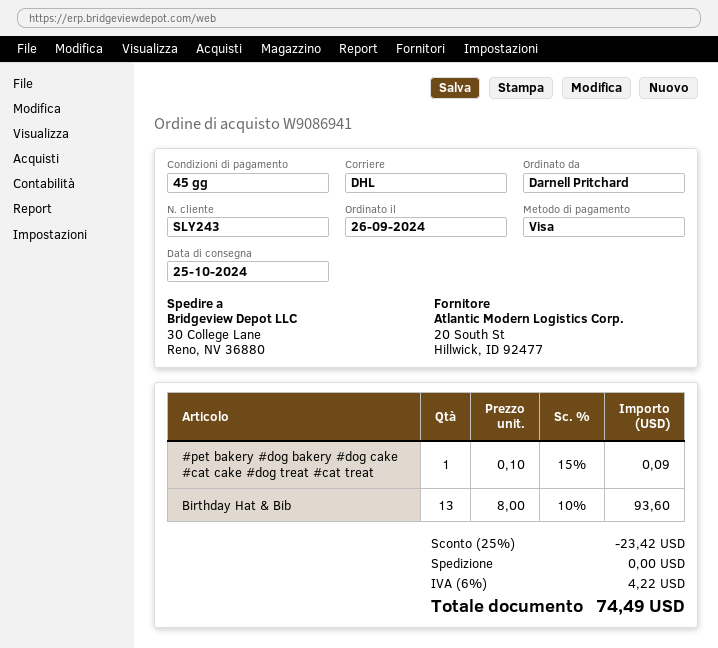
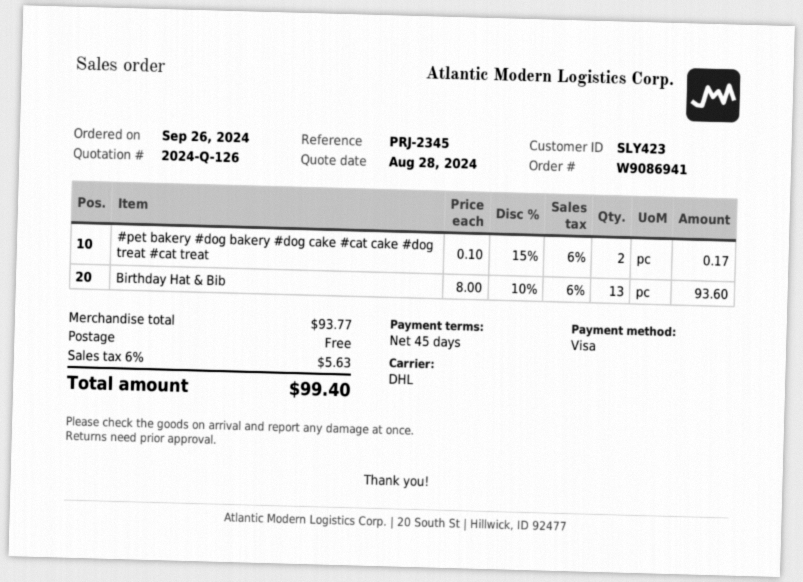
customer number: SLY243 -> SLY423
#pet bakery #dog bakery #dog cake #cat cake #dog treat #cat treat: 1 x 0.10 - 15% = 0.09 -> 2 x 0.10 - 15% = 0.17
discount: 25% = 23.42 -> none
tax: 6% = 4.22 -> 6% = 5.63
total: 74.49 -> 99.40

